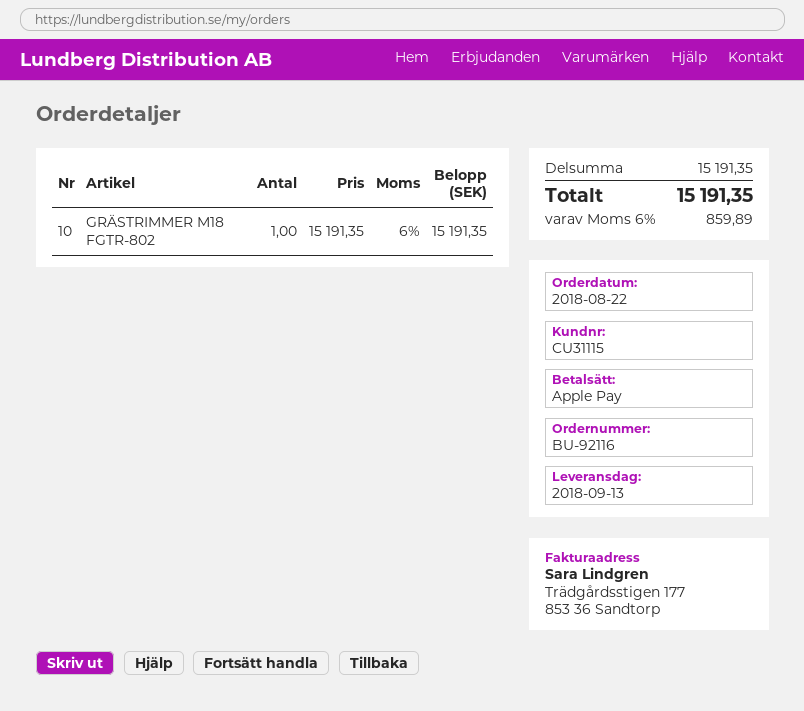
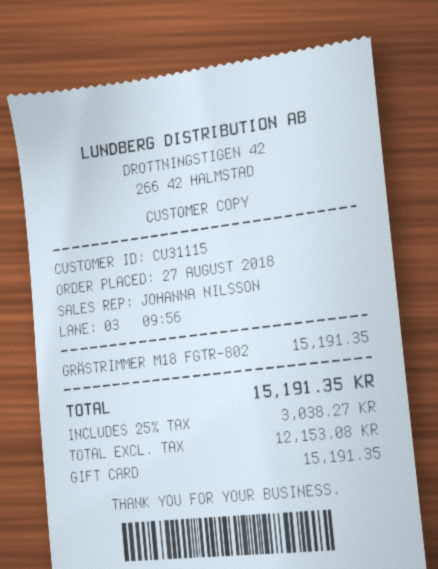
order date: 2018-08-22 -> 2018-08-27
payment method: Apple Pay -> gift card
tax: 6% = 859.89 -> 25% = 3038.27

